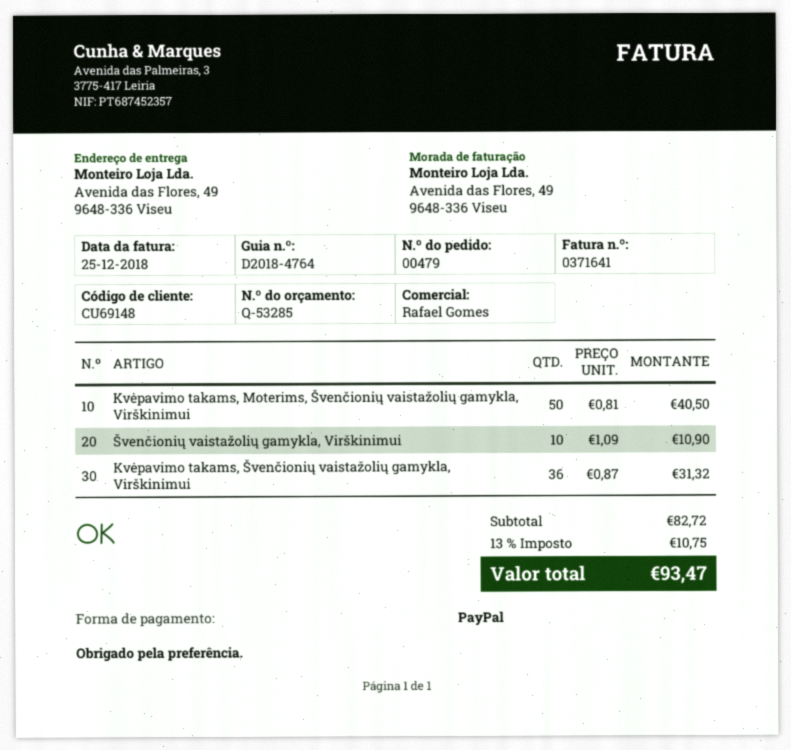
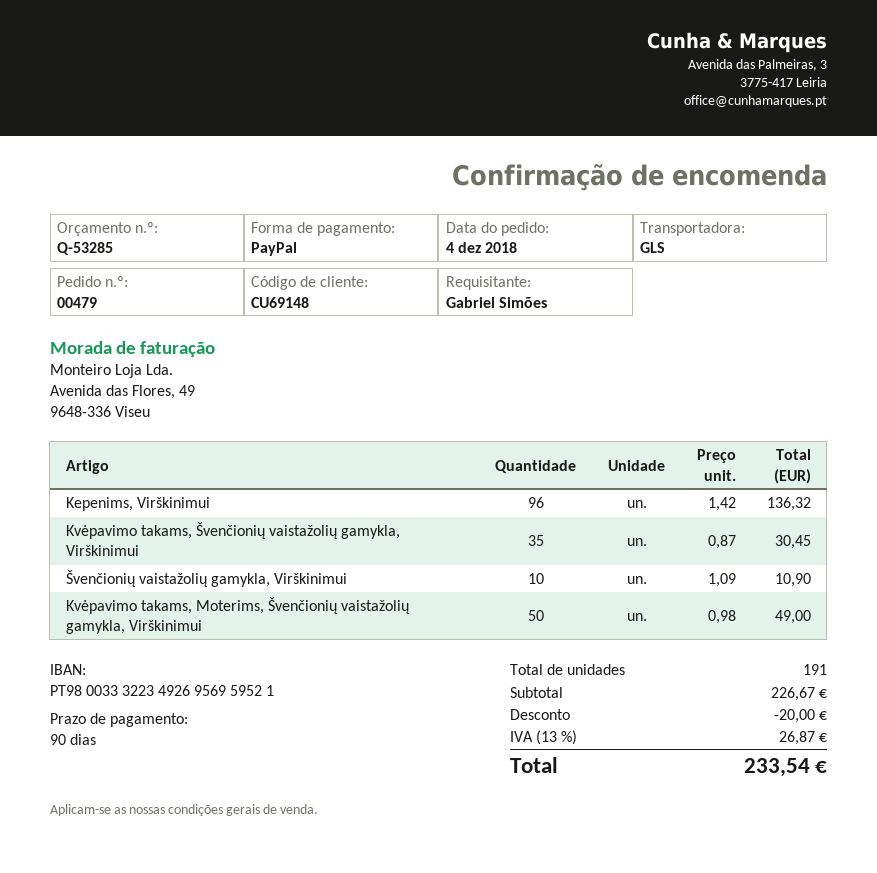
Kvėpavimo takams, Moterims, Švenčionių vaistažolių gamykla, Virškinimui: 50 x 0.81 = 40.50 -> 50 x 0.98 = 49.00
Kvėpavimo takams, Švenčionių vaistažolių gamykla, Virškinimui: 36 x 0.87 = 31.32 -> 35 x 0.87 = 30.45
Kepenims, Virškinimui: none -> 96 x 1.42 = 136.32
subtotal: 82.72 -> 226.67
discount: none -> 20.00
tax: 13% = 10.75 -> 13% = 26.87
total: 93.47 -> 233.54

